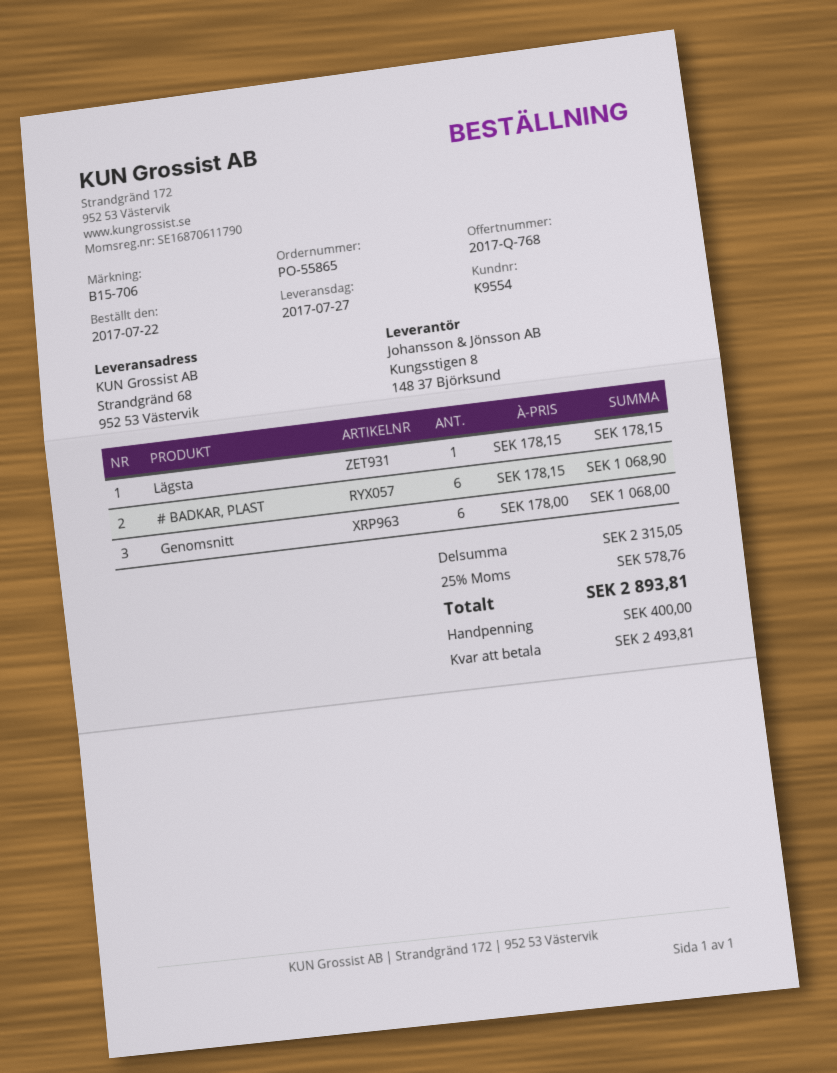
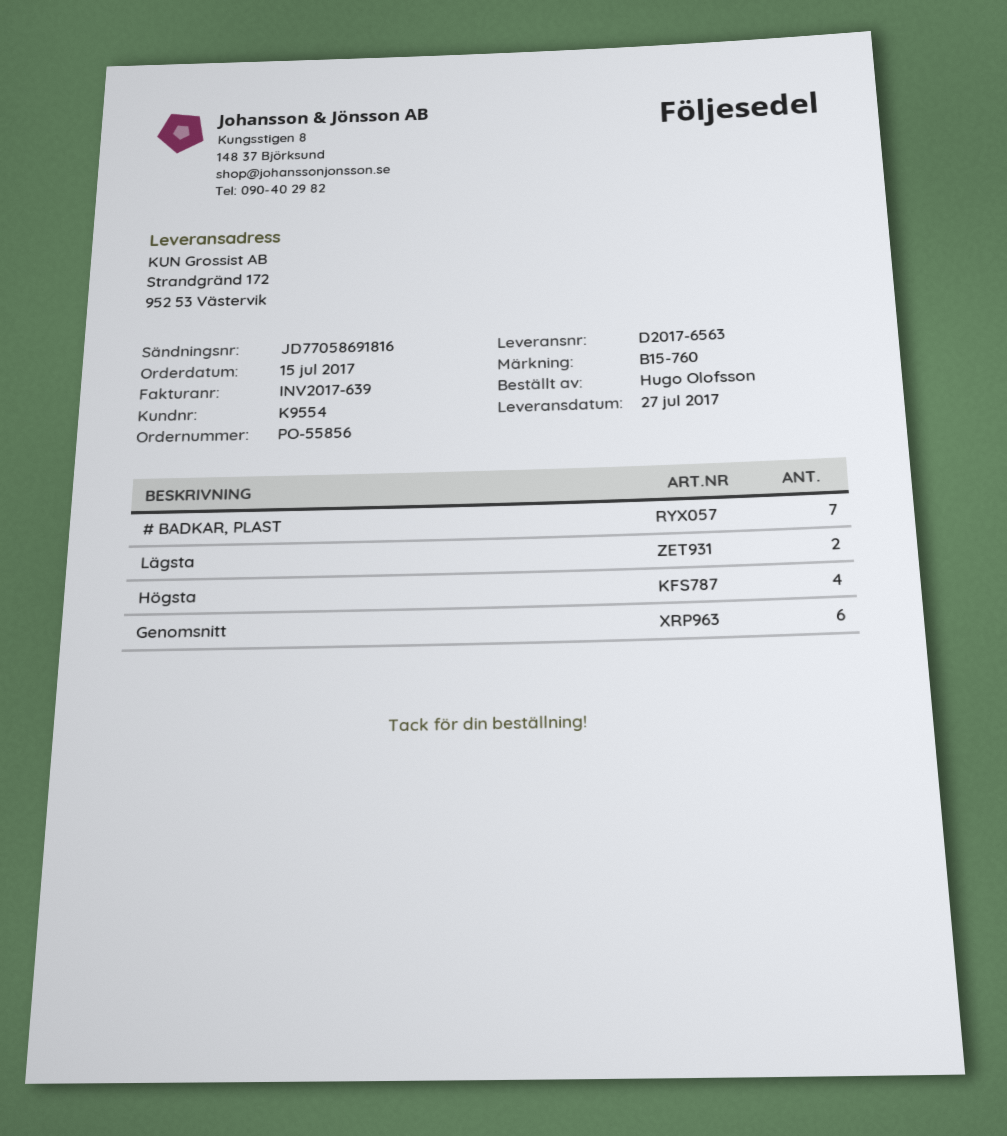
order number: PO-55865 -> PO-55856
order date: 2017-07-22 -> 2017-07-15
reference: B15-706 -> B15-760
ship to: Strandgränd 68, 952 53 Västervik -> Strandgränd 172, 952 53 Västervik
Lägsta: 1 -> 2
# BADKAR, PLAST: 6 -> 7
Högsta: none -> 4

